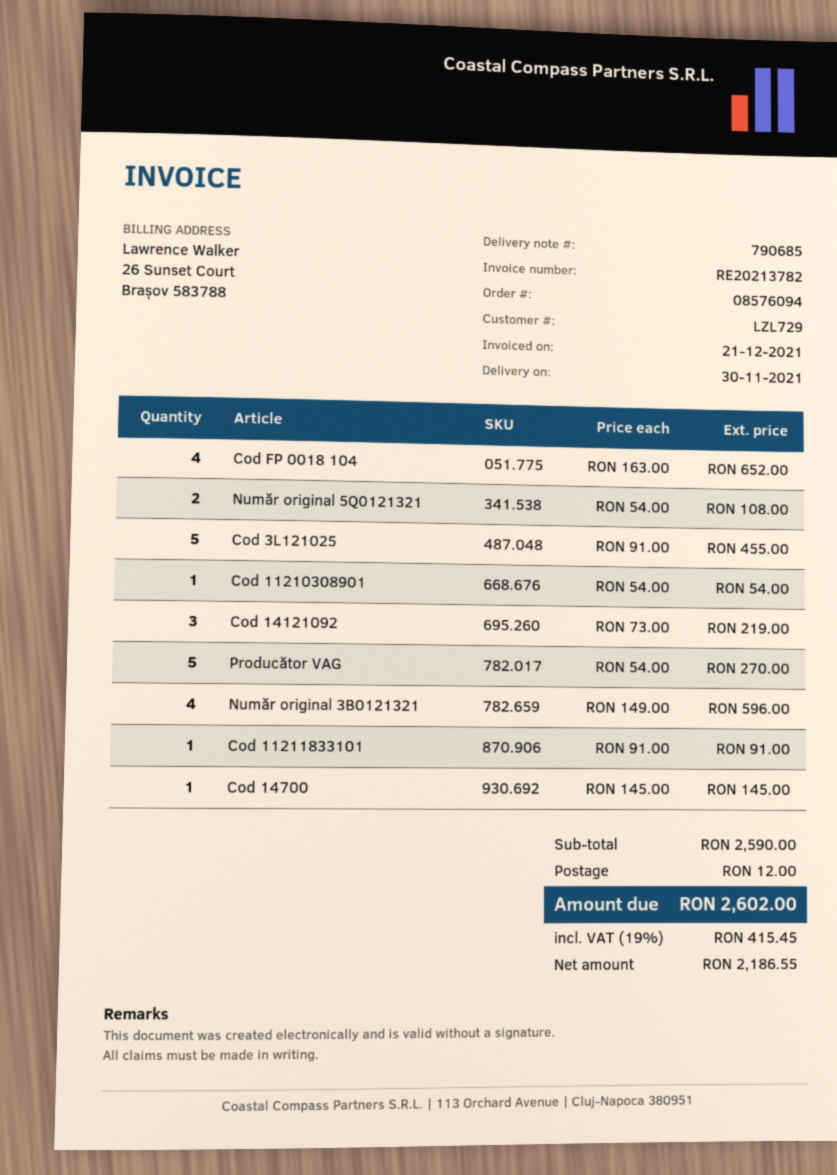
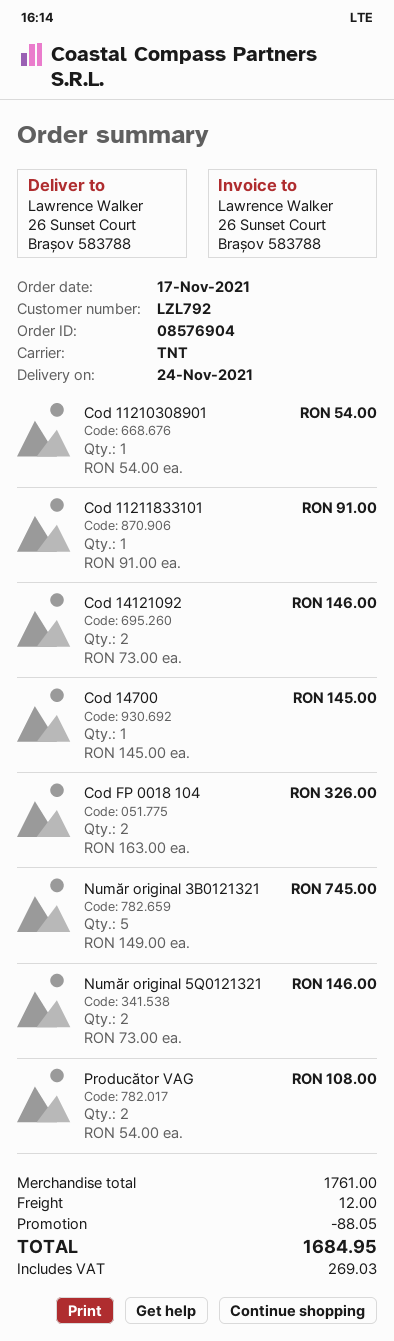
order number: 08576094 -> 08576904
delivery date: 2021-11-30 -> 2021-11-24
customer number: LZL729 -> LZL792
Cod FP 0018 104: 4 x 163.00 = 652.00 -> 2 x 163.00 = 326.00
Număr original 5Q0121321: 2 x 54.00 = 108.00 -> 2 x 73.00 = 146.00
Cod 3L121025: 5 x 91.00 = 455.00 -> none
Cod 14121092: 3 x 73.00 = 219.00 -> 2 x 73.00 = 146.00
Producător VAG: 5 x 54.00 = 270.00 -> 2 x 54.00 = 108.00
Număr original 3B0121321: 4 x 149.00 = 596.00 -> 5 x 149.00 = 745.00
subtotal: 2590.00 -> 1761.00
discount: none -> 88.05
tax: 415.45 -> 269.03
total: 2602.00 -> 1684.95

